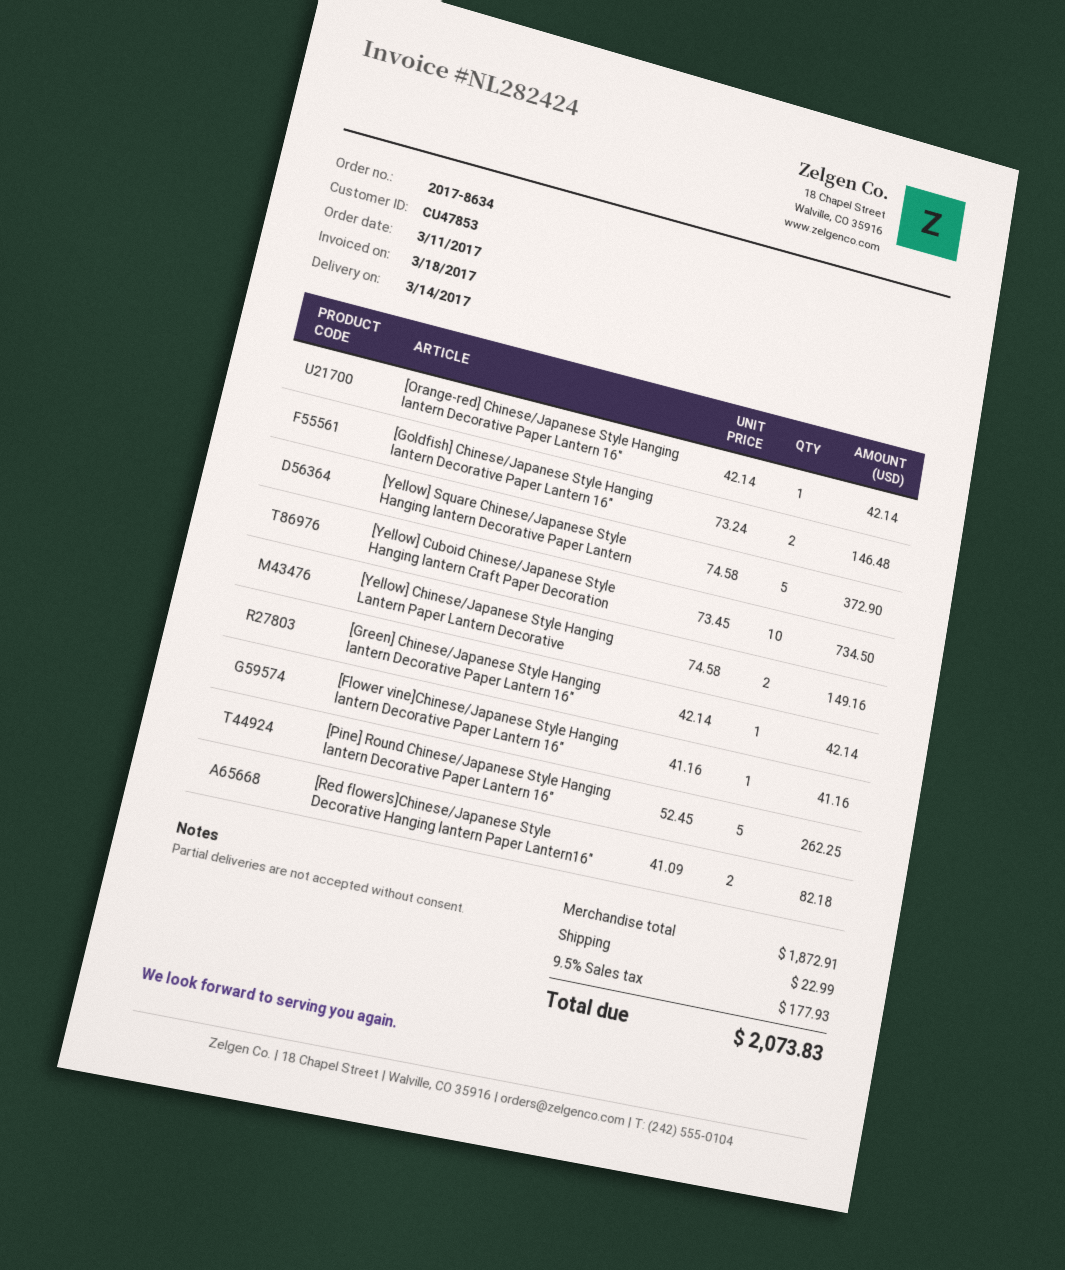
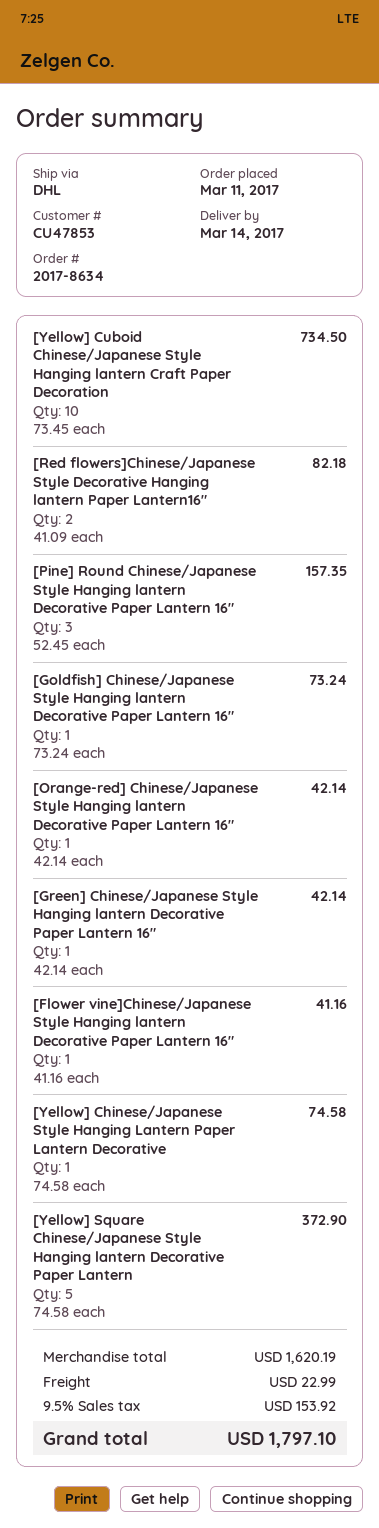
[Goldfish] Chinese/Japanese Style Hanging lantern Decorative Paper Lantern 16": 2 x 73.24 = 146.48 -> 1 x 73.24 = 73.24
[Yellow] Chinese/Japanese Style Hanging Lantern Paper Lantern Decorative: 2 x 74.58 = 149.16 -> 1 x 74.58 = 74.58
[Pine] Round Chinese/Japanese Style Hanging lantern Decorative Paper Lantern 16": 5 x 52.45 = 262.25 -> 3 x 52.45 = 157.35
subtotal: 1872.91 -> 1620.19
tax: 9.5% = 177.93 -> 9.5% = 153.92
total: 2073.83 -> 1797.10

